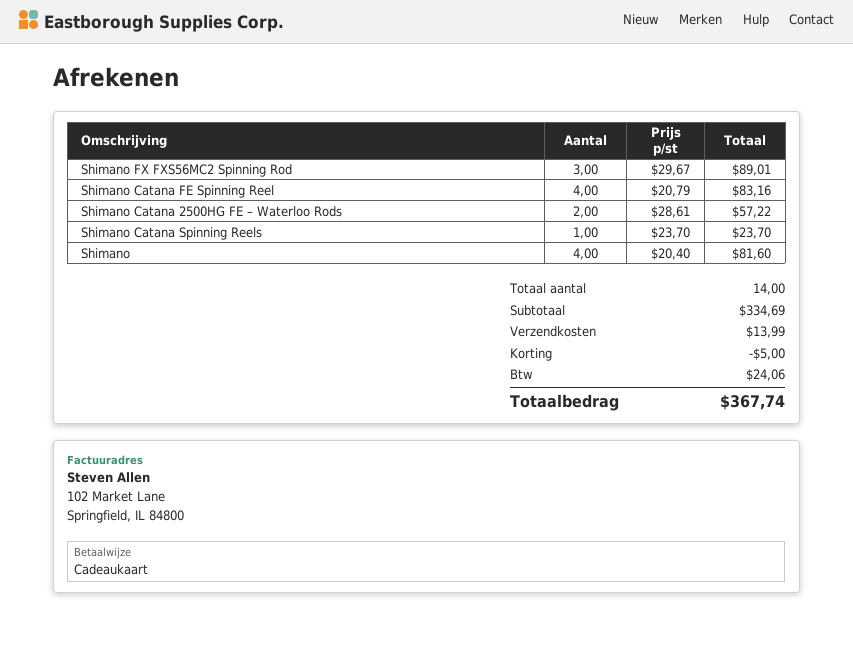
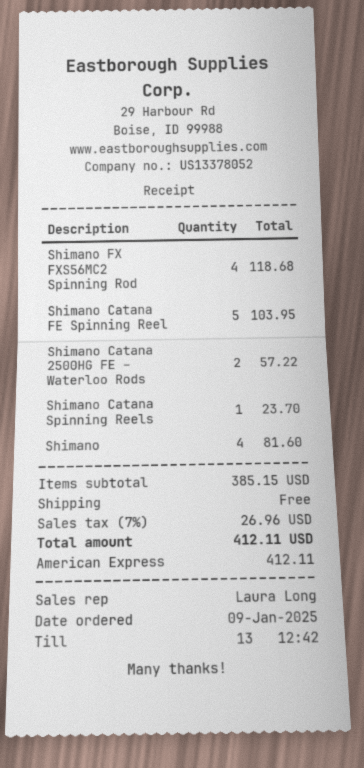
payment method: gift card -> American Express
Shimano FX FXS56MC2 Spinning Rod: 3 for 89.01 -> 4 for 118.68
Shimano Catana FE Spinning Reel: 4 for 83.16 -> 5 for 103.95
subtotal: 334.69 -> 385.15
discount: 5.00 -> none
shipping: 13.99 -> 0.00
tax: 24.06 -> 26.96
total: 367.74 -> 412.11

